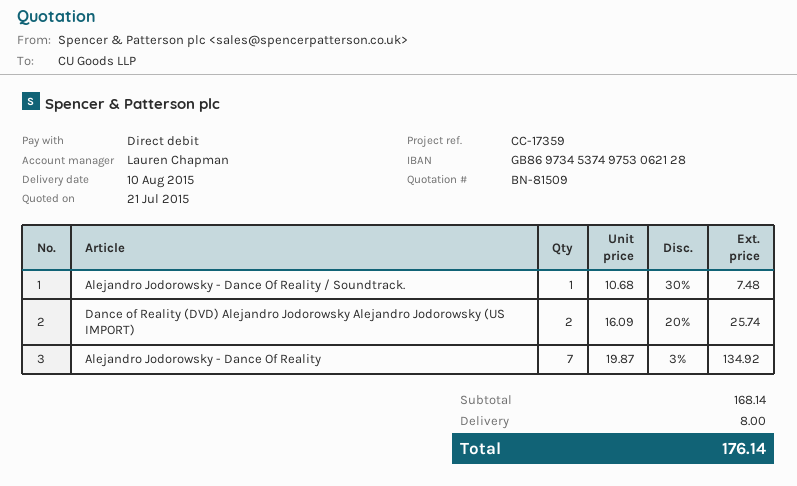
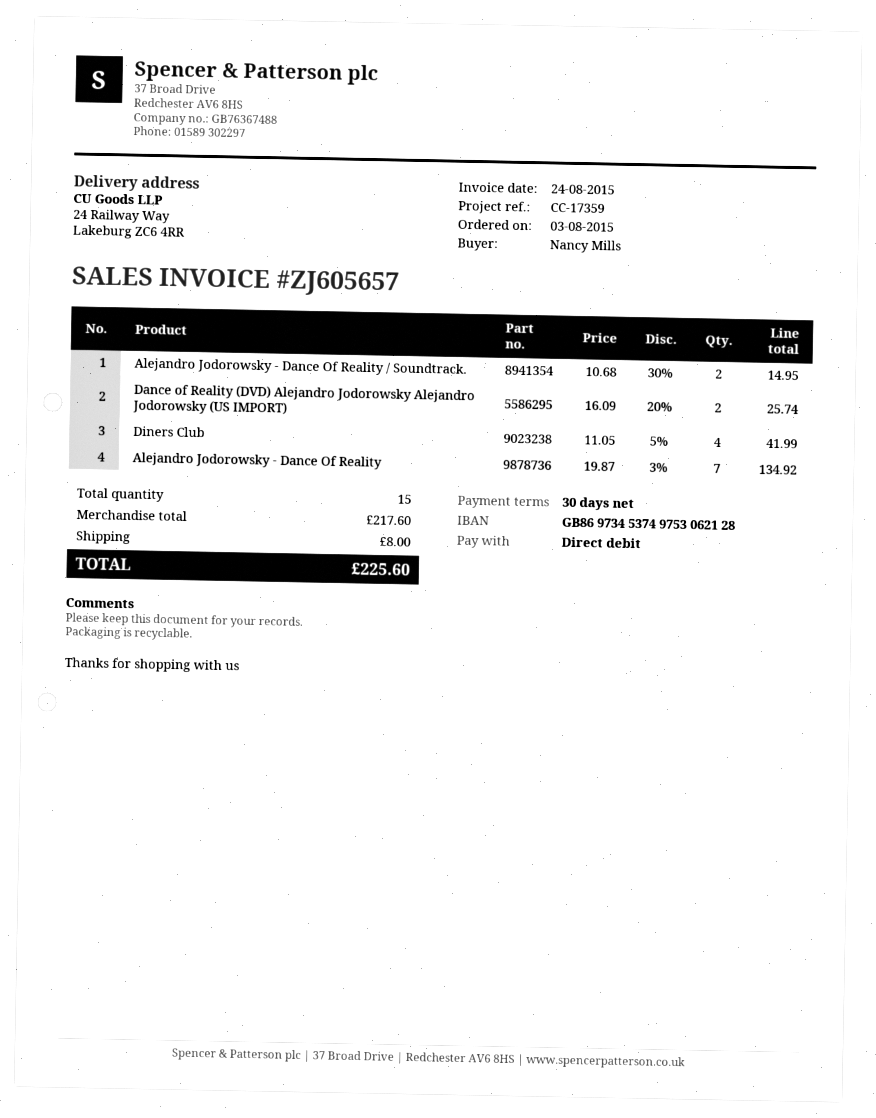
Alejandro Jodorowsky - Dance Of Reality / Soundtrack.: 1 x 10.68 - 30% = 7.48 -> 2 x 10.68 - 30% = 14.95
Diners Club: none -> 4 x 11.05 - 5% = 41.99
subtotal: 168.14 -> 217.60
total: 176.14 -> 225.60

